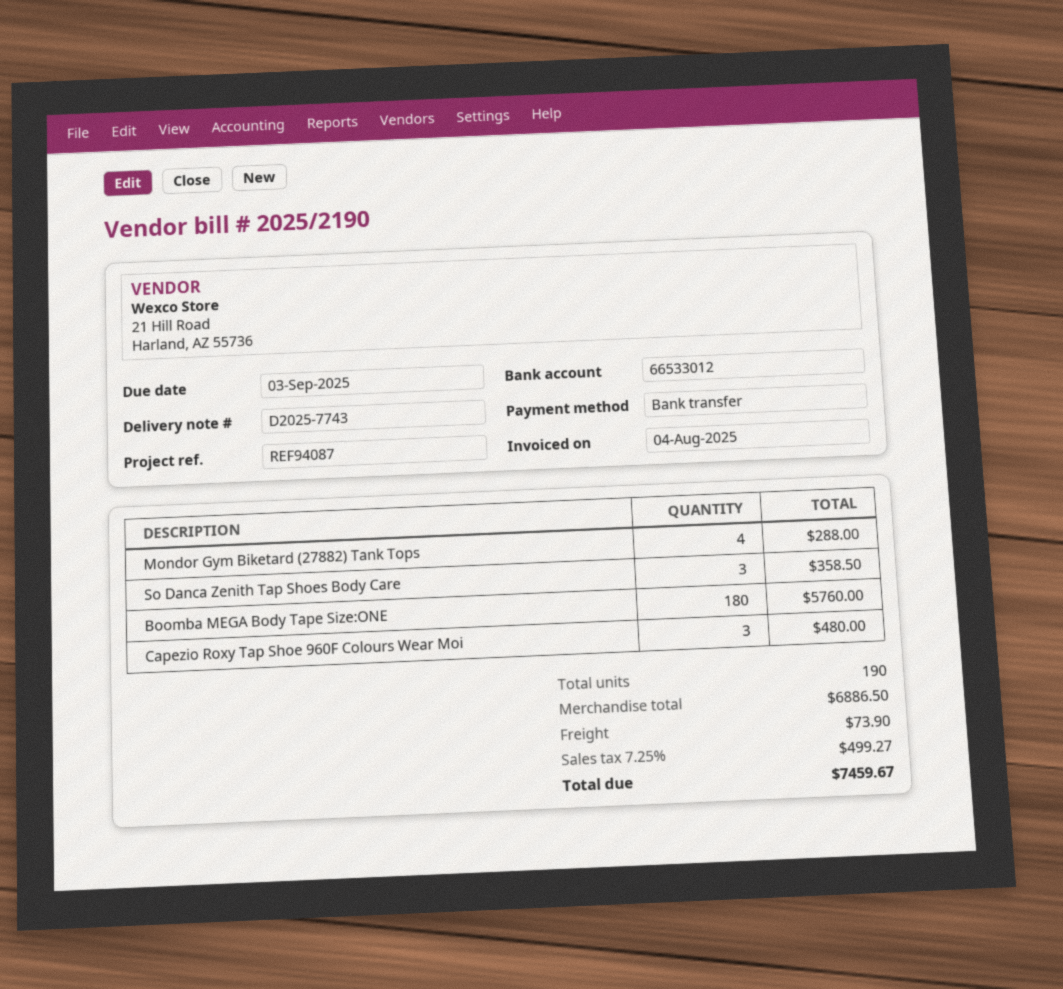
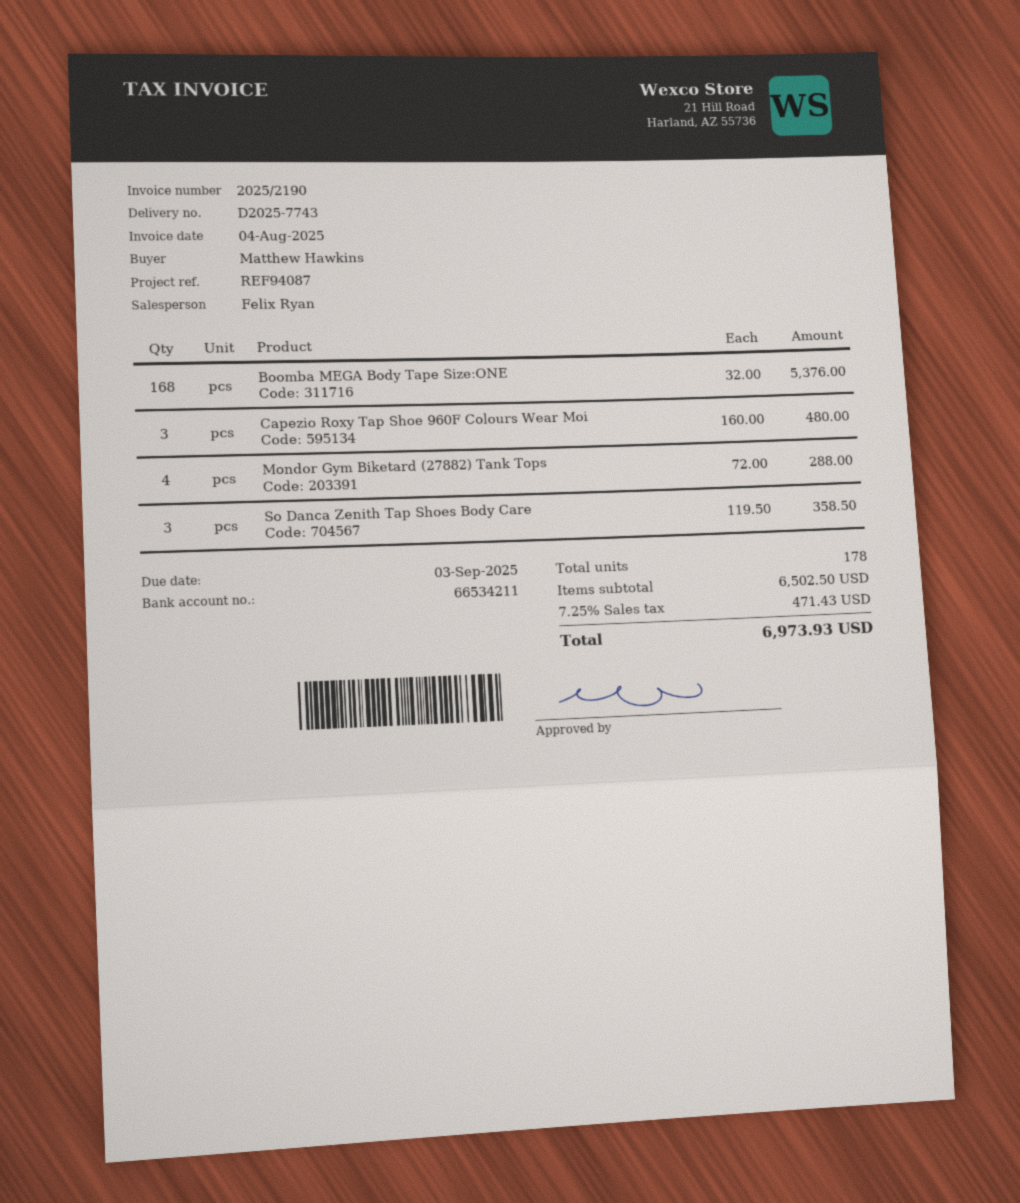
bank account: 66533012 -> 66534211
Boomba MEGA Body Tape Size:ONE: 180 for 5760.00 -> 168 for 5376.00
total quantity: 190 -> 178
subtotal: 6886.50 -> 6502.50
shipping: 73.90 -> none
tax: 7.25% = 499.27 -> 7.25% = 471.43
total: 7459.67 -> 6973.93

